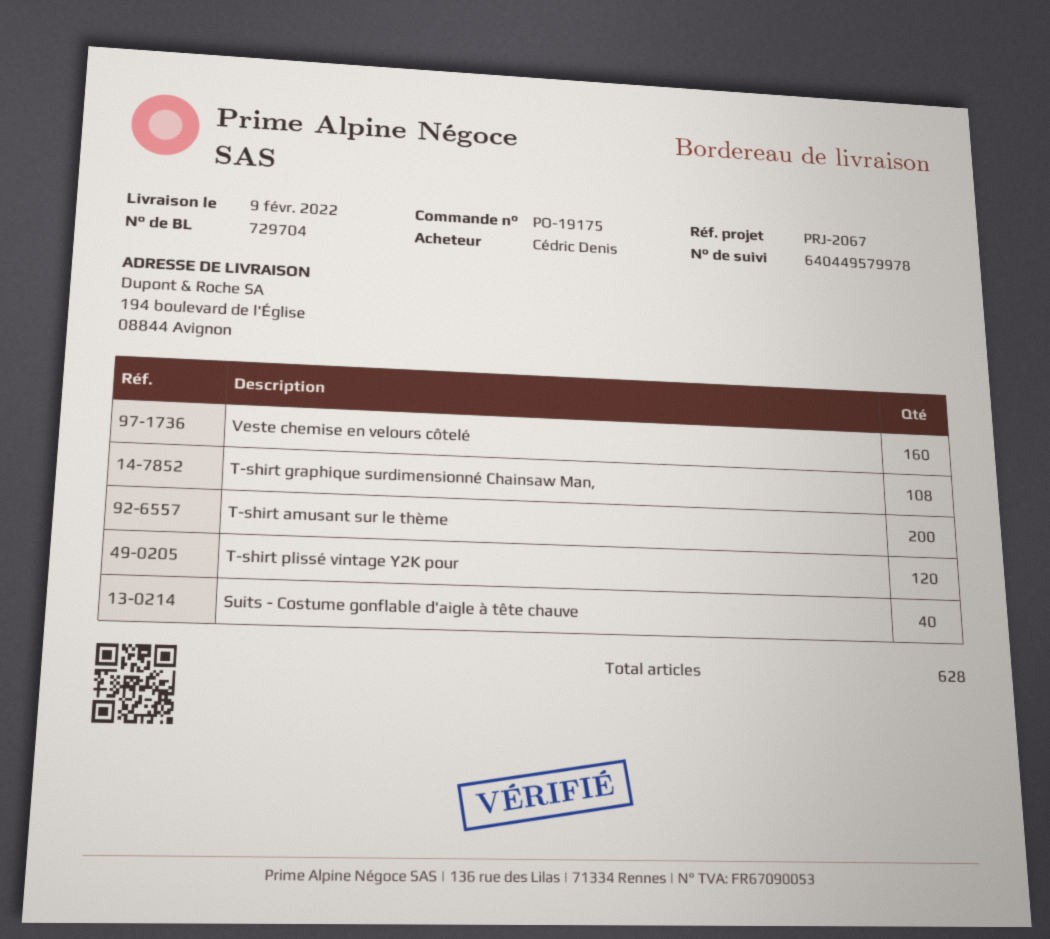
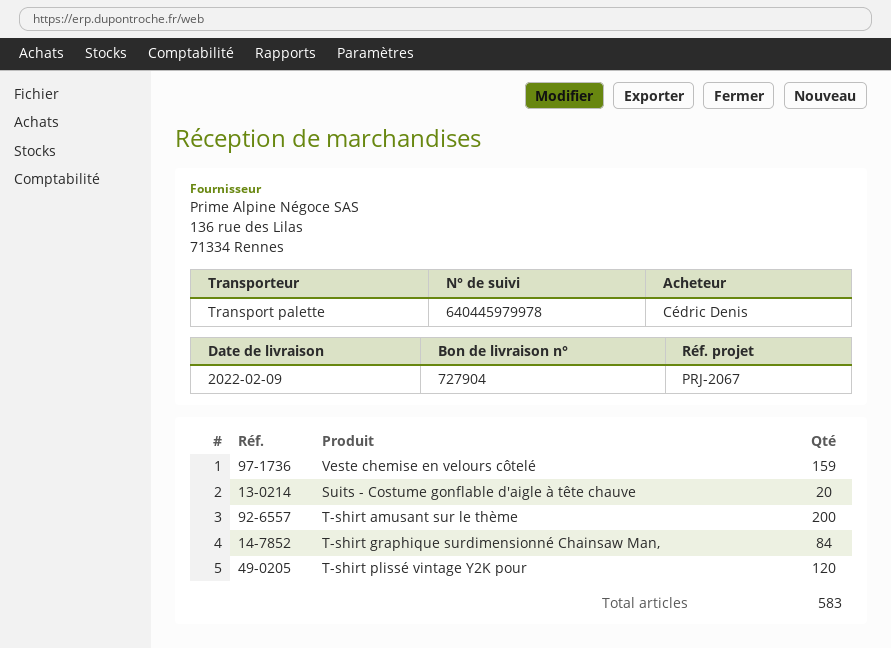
delivery note number: 729704 -> 727904
tracking number: 640449579978 -> 640445979978
Veste chemise en velours côtelé: 160 -> 159
T-shirt graphique surdimensionné Chainsaw Man,: 108 -> 84
Suits - Costume gonflable d'aigle à tête chauve: 40 -> 20
total quantity: 628 -> 583

